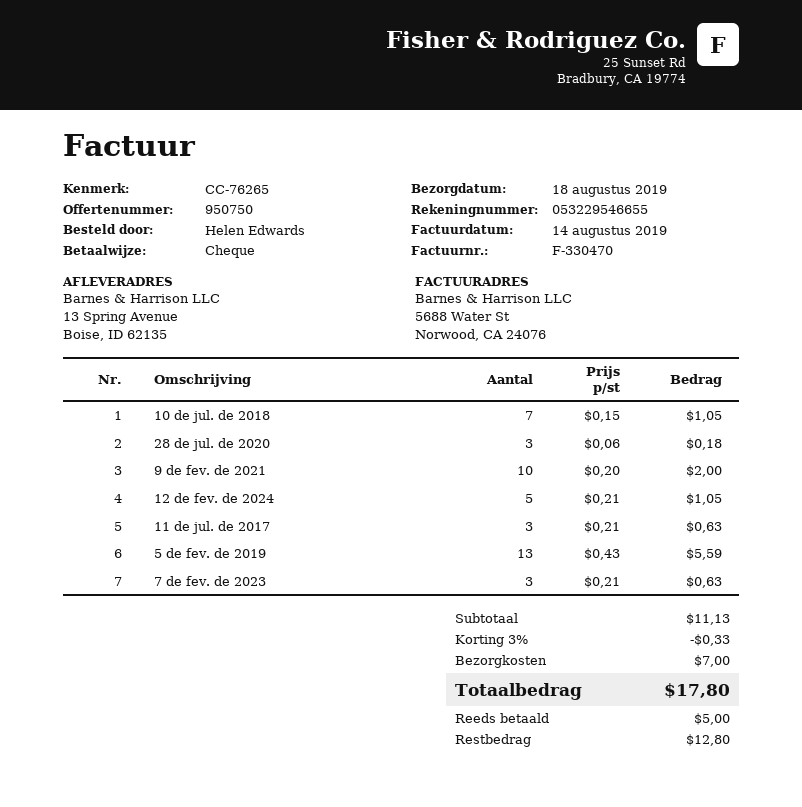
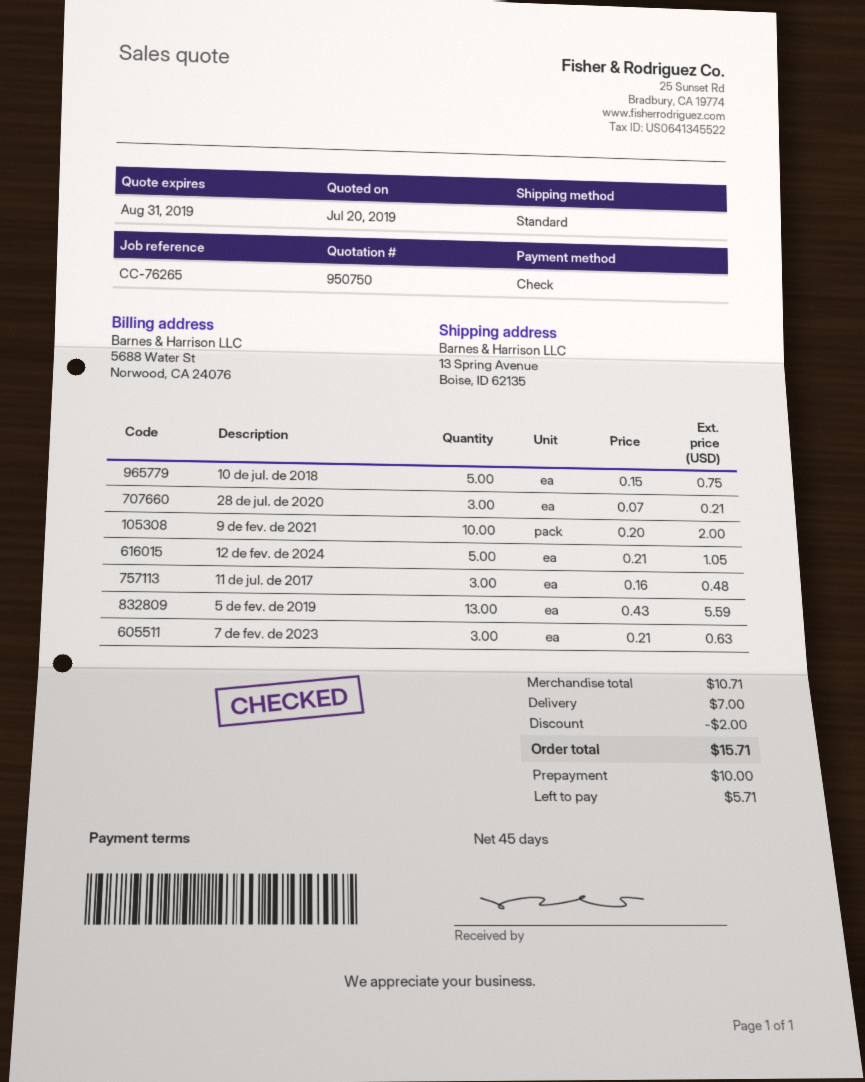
10 de jul. de 2018: 7 x 0.15 = 1.05 -> 5 x 0.15 = 0.75
28 de jul. de 2020: 3 x 0.06 = 0.18 -> 3 x 0.07 = 0.21
11 de jul. de 2017: 3 x 0.21 = 0.63 -> 3 x 0.16 = 0.48
subtotal: 11.13 -> 10.71
discount: 0.33 -> 2.00
total: 17.80 -> 15.71
deposit: 5.00 -> 10.00
balance: 12.80 -> 5.71

